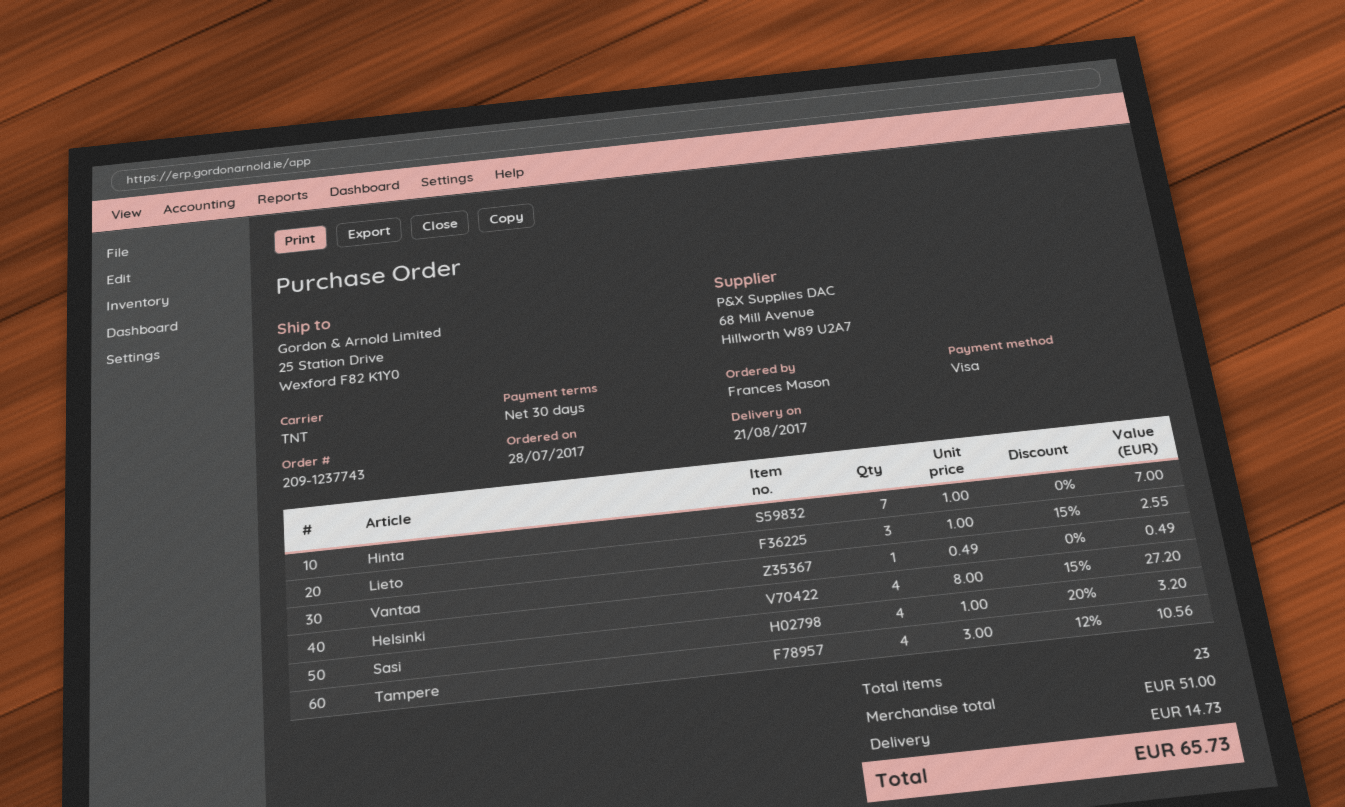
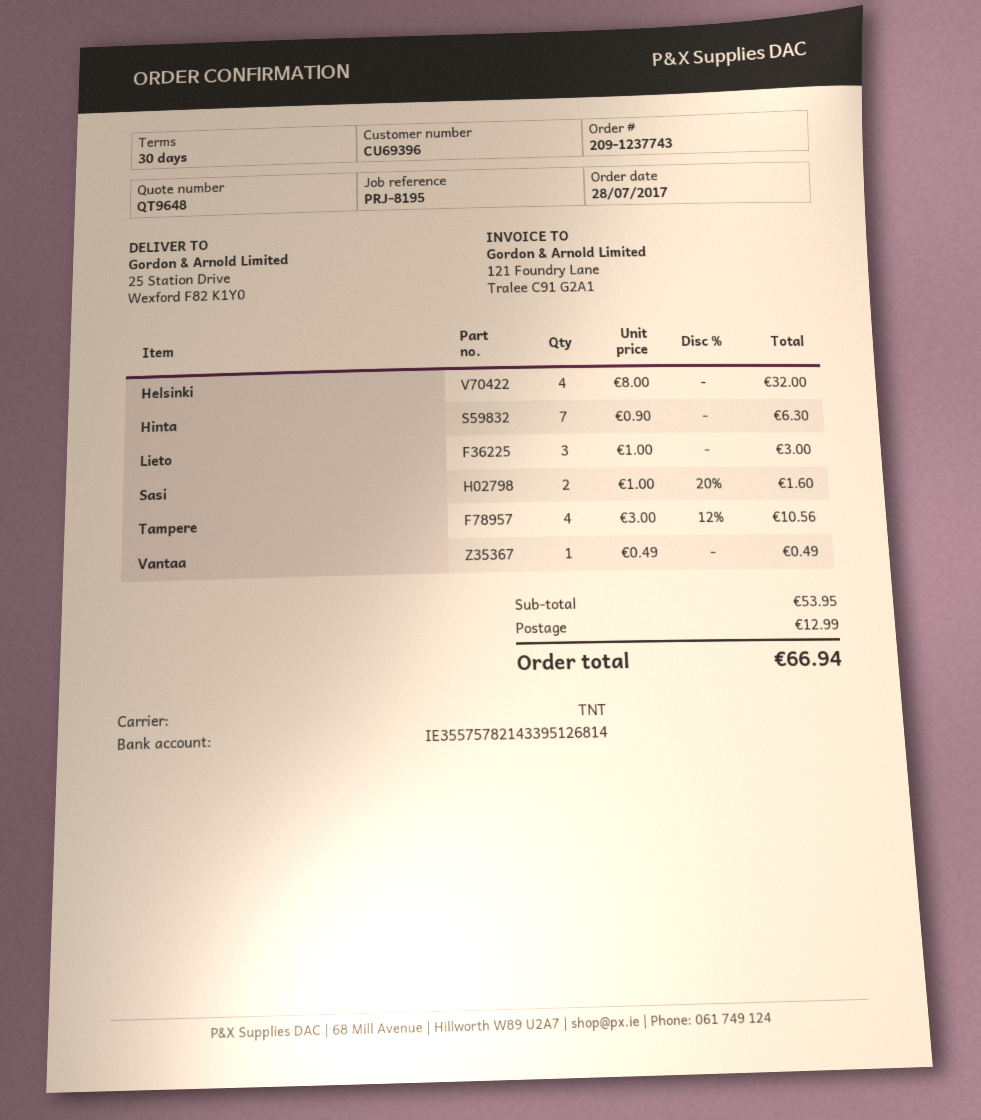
Hinta: 7 x 1.00 = 7.00 -> 7 x 0.90 = 6.30
Lieto: 3 x 1.00 - 15% = 2.55 -> 3 x 1.00 = 3.00
Helsinki: 4 x 8.00 - 15% = 27.20 -> 4 x 8.00 = 32.00
Sasi: 4 x 1.00 - 20% = 3.20 -> 2 x 1.00 - 20% = 1.60
subtotal: 51.00 -> 53.95
shipping: 14.73 -> 12.99
total: 65.73 -> 66.94

